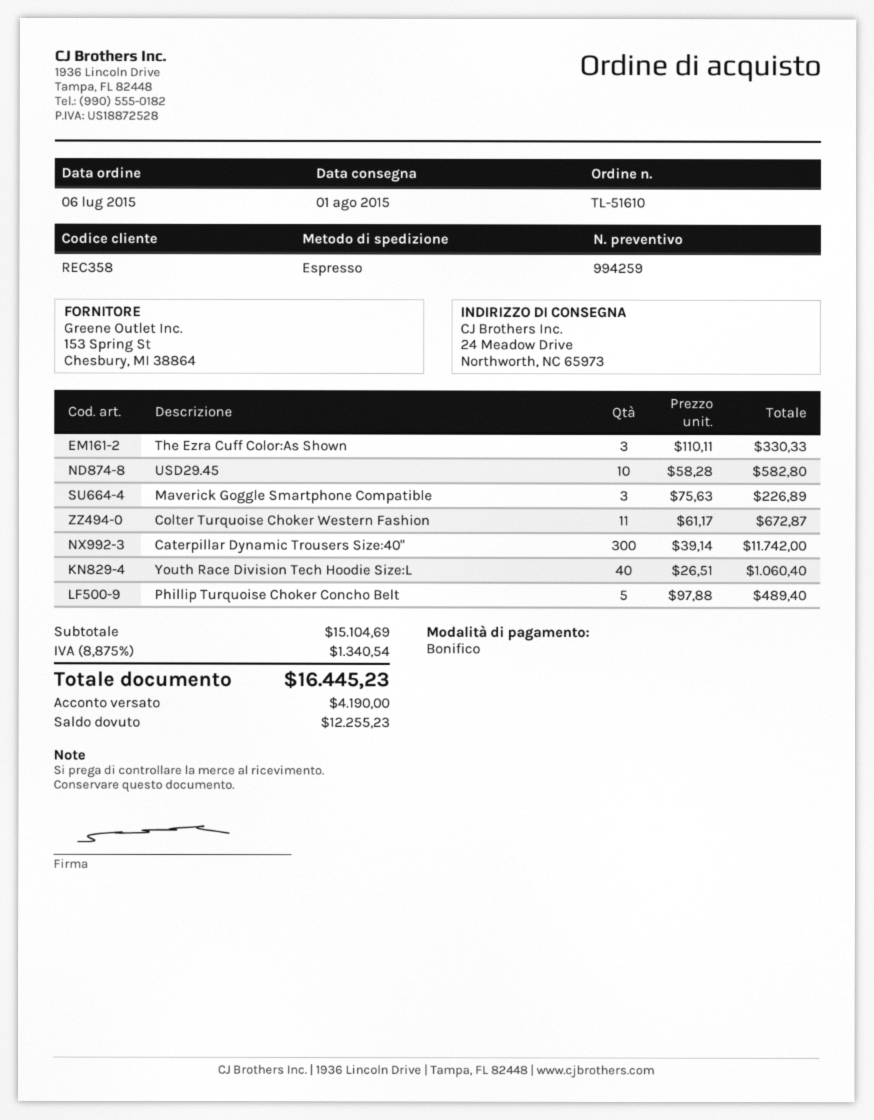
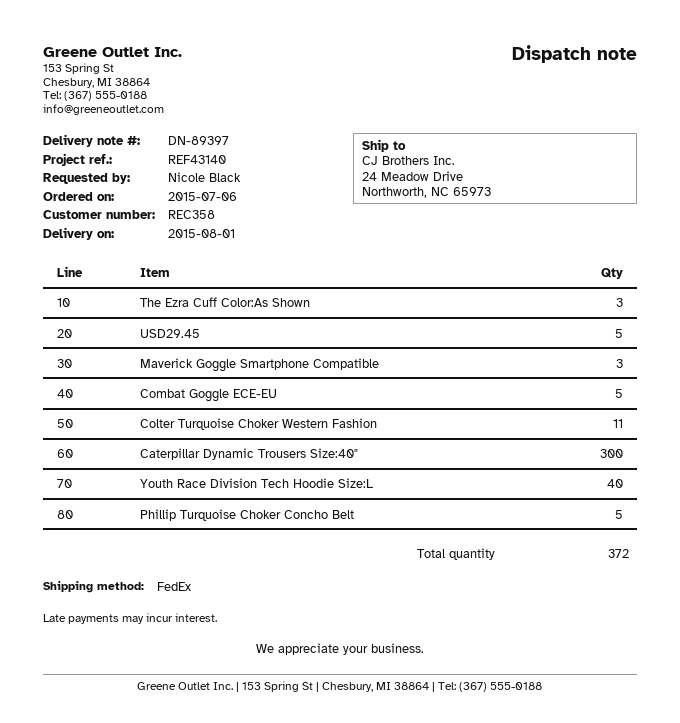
shipping method: express -> FedEx
USD29.45: 10 -> 5
Combat Goggle ECE-EU: none -> 5

